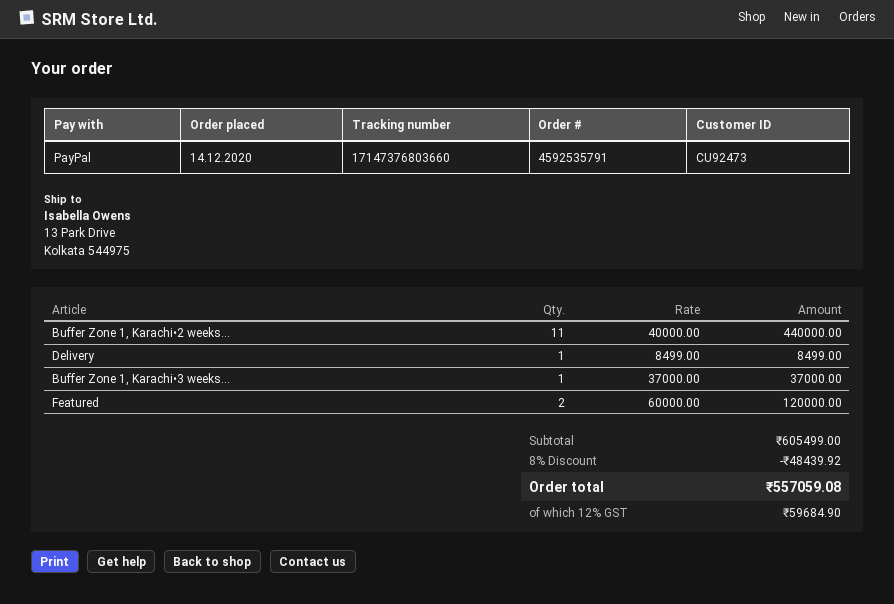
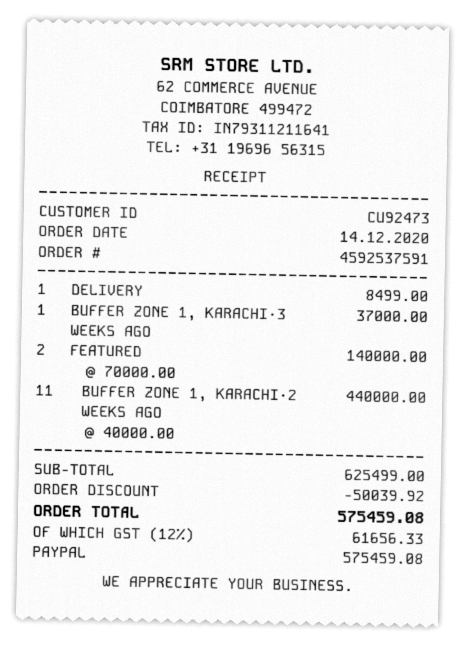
order number: 4592535791 -> 4592537591
Featured: 2 x 60000.00 = 120000.00 -> 2 x 70000.00 = 140000.00
subtotal: 605499.00 -> 625499.00
discount: 48439.92 -> 50039.92
tax: 12% = 59684.90 -> 12% = 61656.33
total: 557059.08 -> 575459.08

